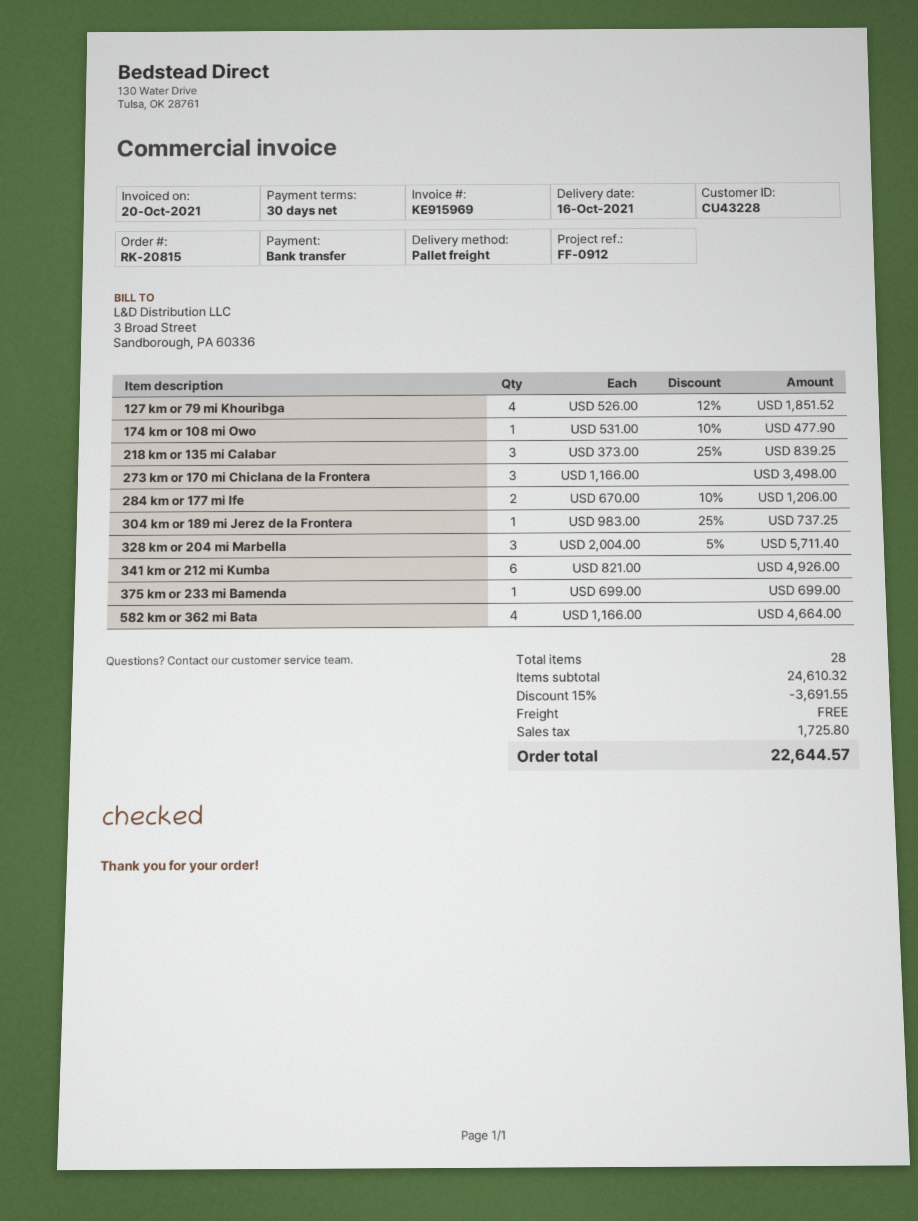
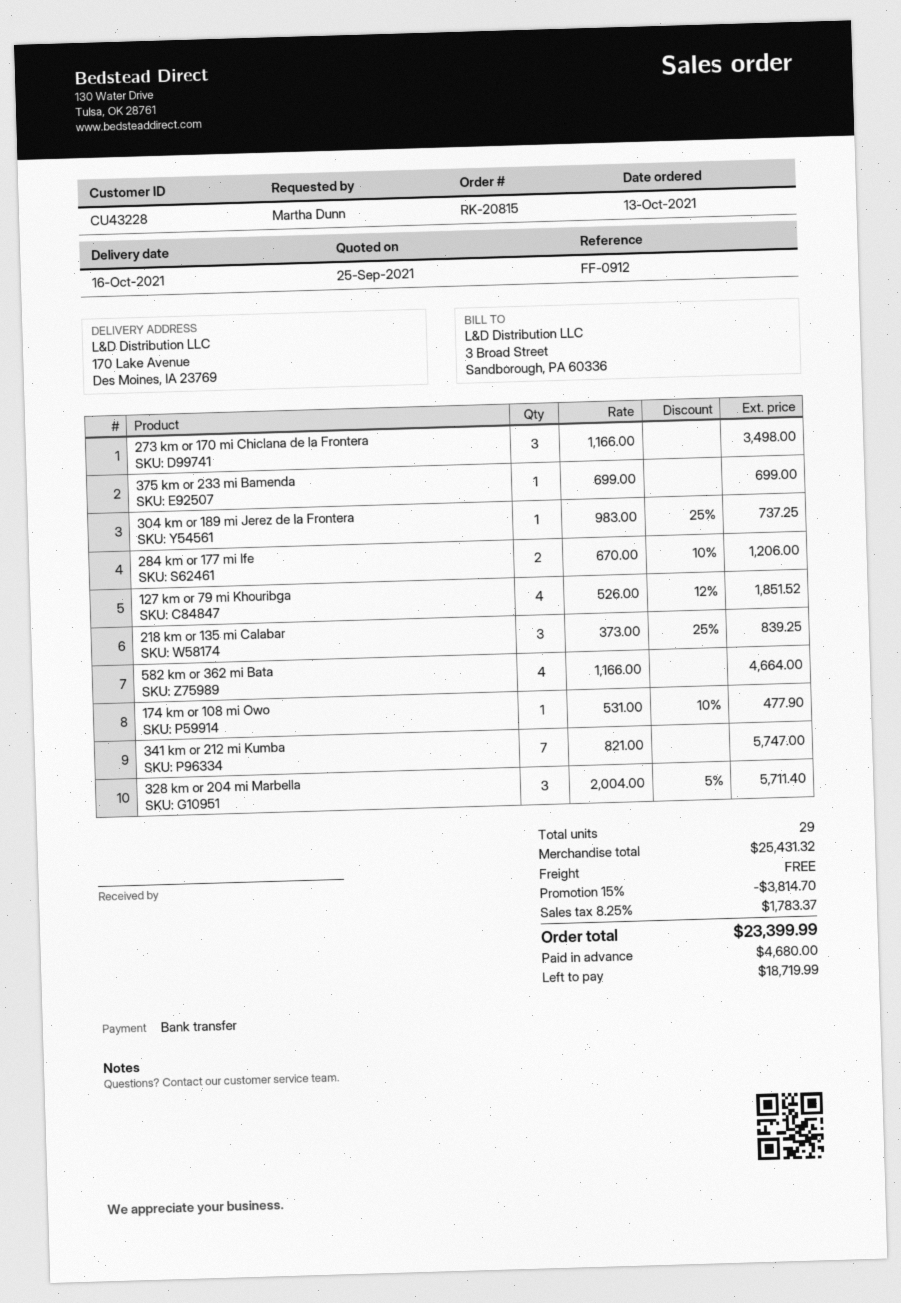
341 km or 212 mi Kumba: 6 x 821.00 = 4926.00 -> 7 x 821.00 = 5747.00
total quantity: 28 -> 29
subtotal: 24610.32 -> 25431.32
discount: 15% = 3691.55 -> 15% = 3814.70
tax: 1725.80 -> 1783.37
total: 22644.57 -> 23399.99

